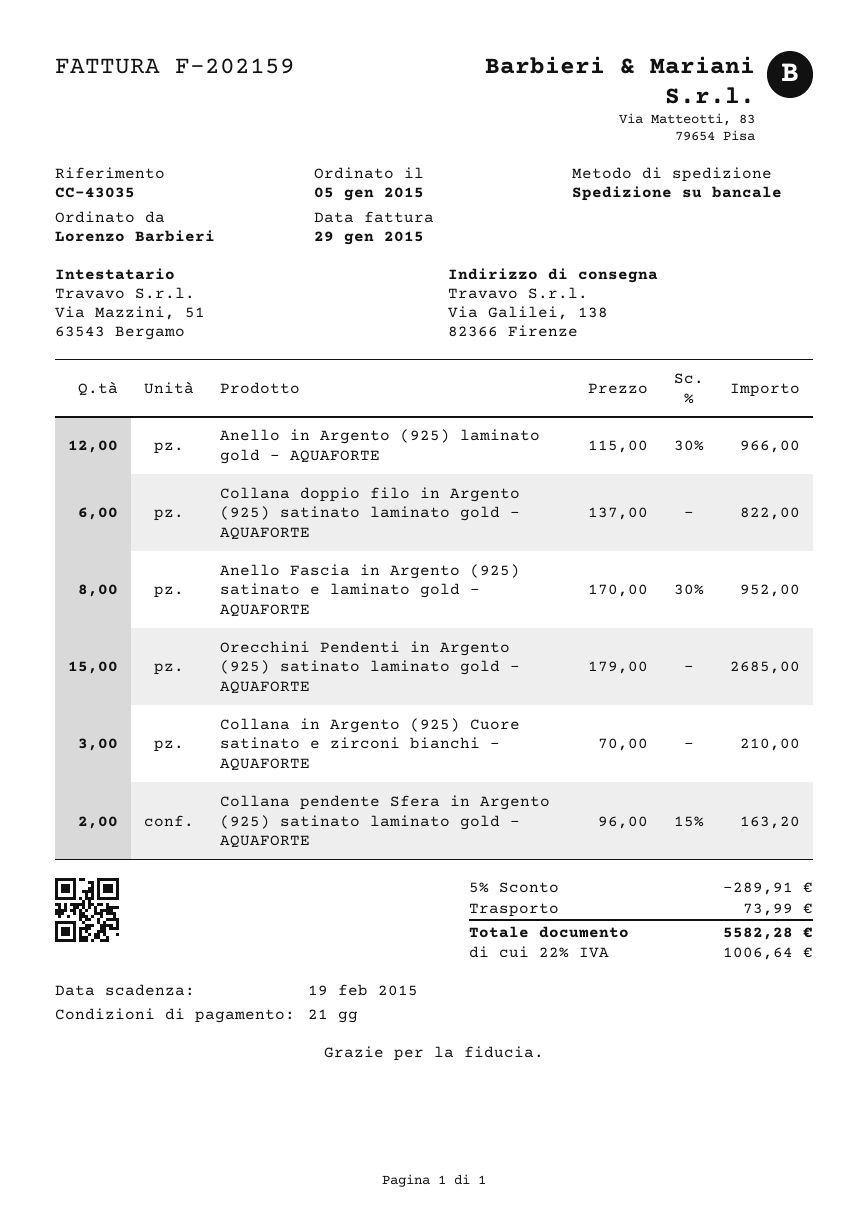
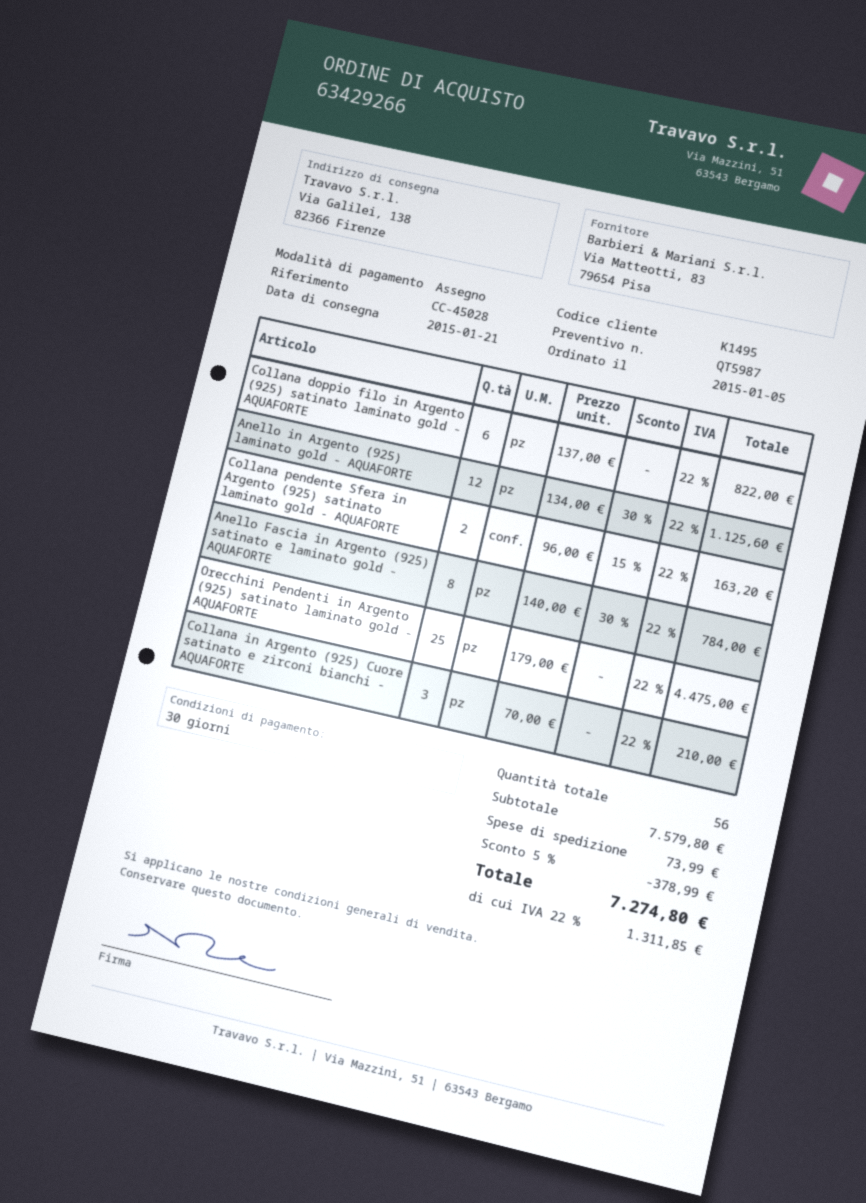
payment terms: 21 days -> 30 days
reference: CC-43035 -> CC-45028
Anello in Argento (925) laminato gold - AQUAFORTE: 12 x 115.00 - 30% = 966.00 -> 12 x 134.00 - 30% = 1125.60
Anello Fascia in Argento (925) satinato e laminato gold - AQUAFORTE: 8 x 170.00 - 30% = 952.00 -> 8 x 140.00 - 30% = 784.00
Orecchini Pendenti in Argento (925) satinato laminato gold - AQUAFORTE: 15 x 179.00 = 2685.00 -> 25 x 179.00 = 4475.00
discount: 5% = 289.91 -> 5% = 378.99
tax: 22% = 1006.64 -> 22% = 1311.85
total: 5582.28 -> 7274.80

